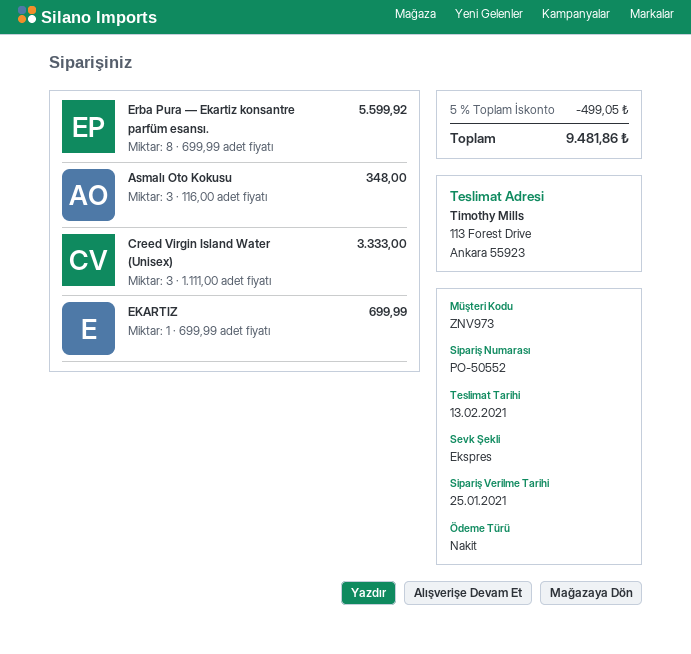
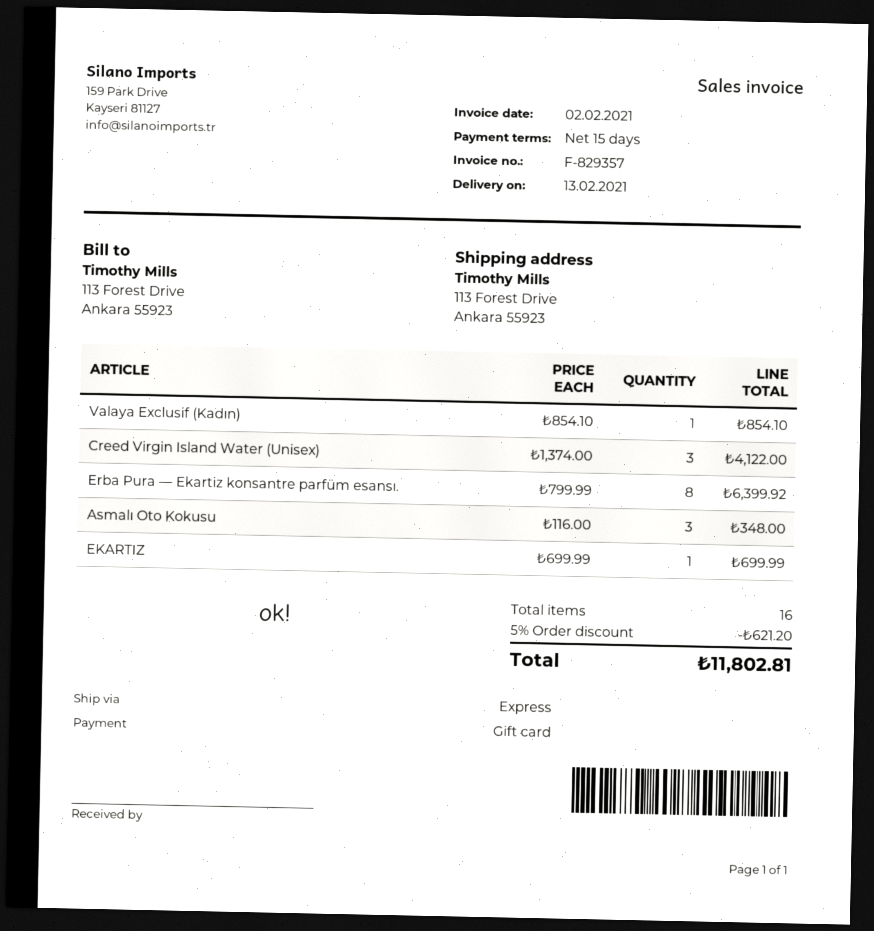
payment method: cash -> gift card
Erba Pura — Ekartiz konsantre parfüm esansı.: 8 x 699.99 = 5599.92 -> 8 x 799.99 = 6399.92
Creed Virgin Island Water (Unisex): 3 x 1111.00 = 3333.00 -> 3 x 1374.00 = 4122.00
Valaya Exclusif (Kadın): none -> 1 x 854.10 = 854.10
discount: 5% = 499.05 -> 5% = 621.20
total: 9481.86 -> 11802.81

